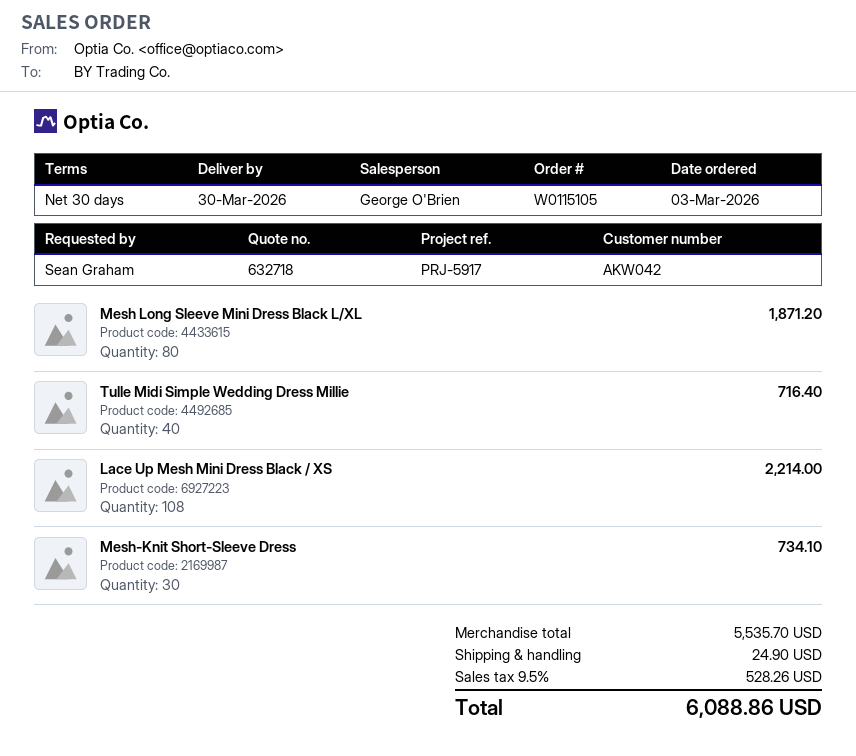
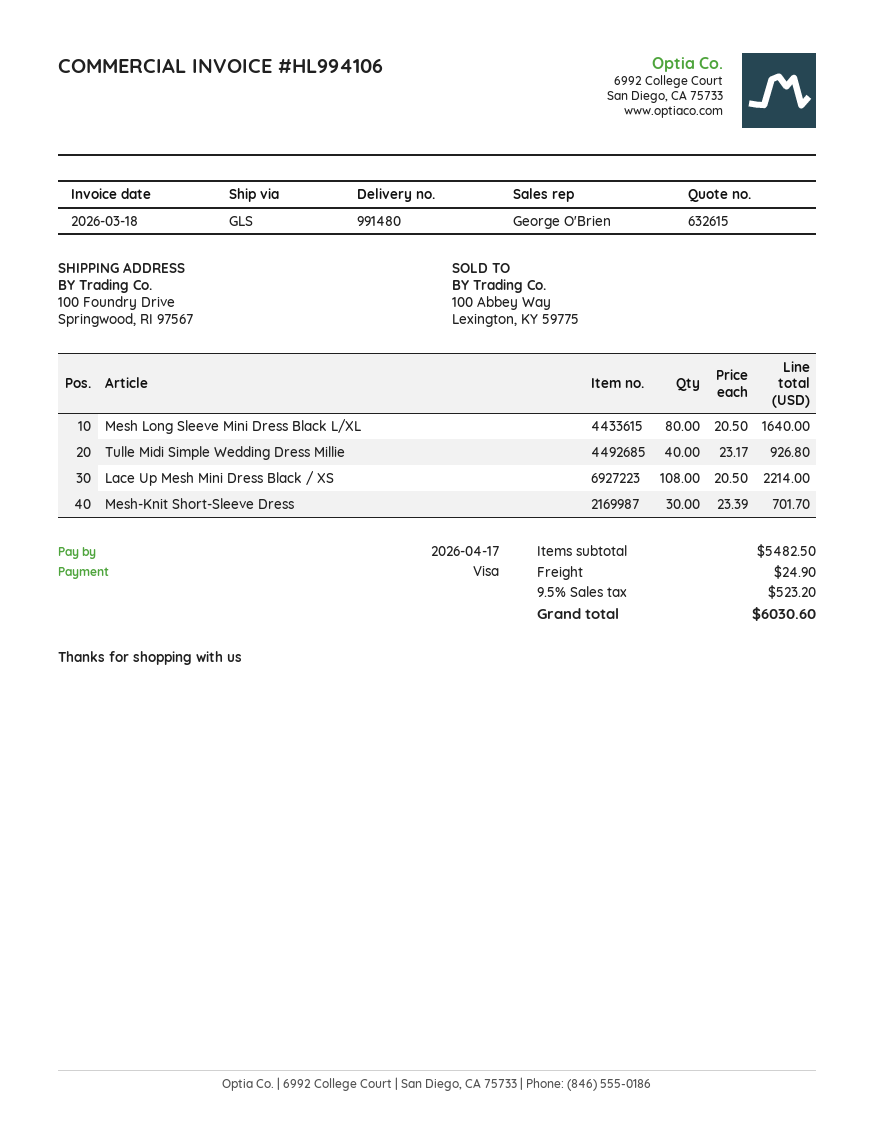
quote number: 632718 -> 632615
Mesh Long Sleeve Mini Dress Black L/XL: 80 for 1871.20 -> 80 for 1640.00
Tulle Midi Simple Wedding Dress Millie: 40 for 716.40 -> 40 for 926.80
Mesh-Knit Short-Sleeve Dress: 30 for 734.10 -> 30 for 701.70
subtotal: 5535.70 -> 5482.50
tax: 9.5% = 528.26 -> 9.5% = 523.20
total: 6088.86 -> 6030.60

